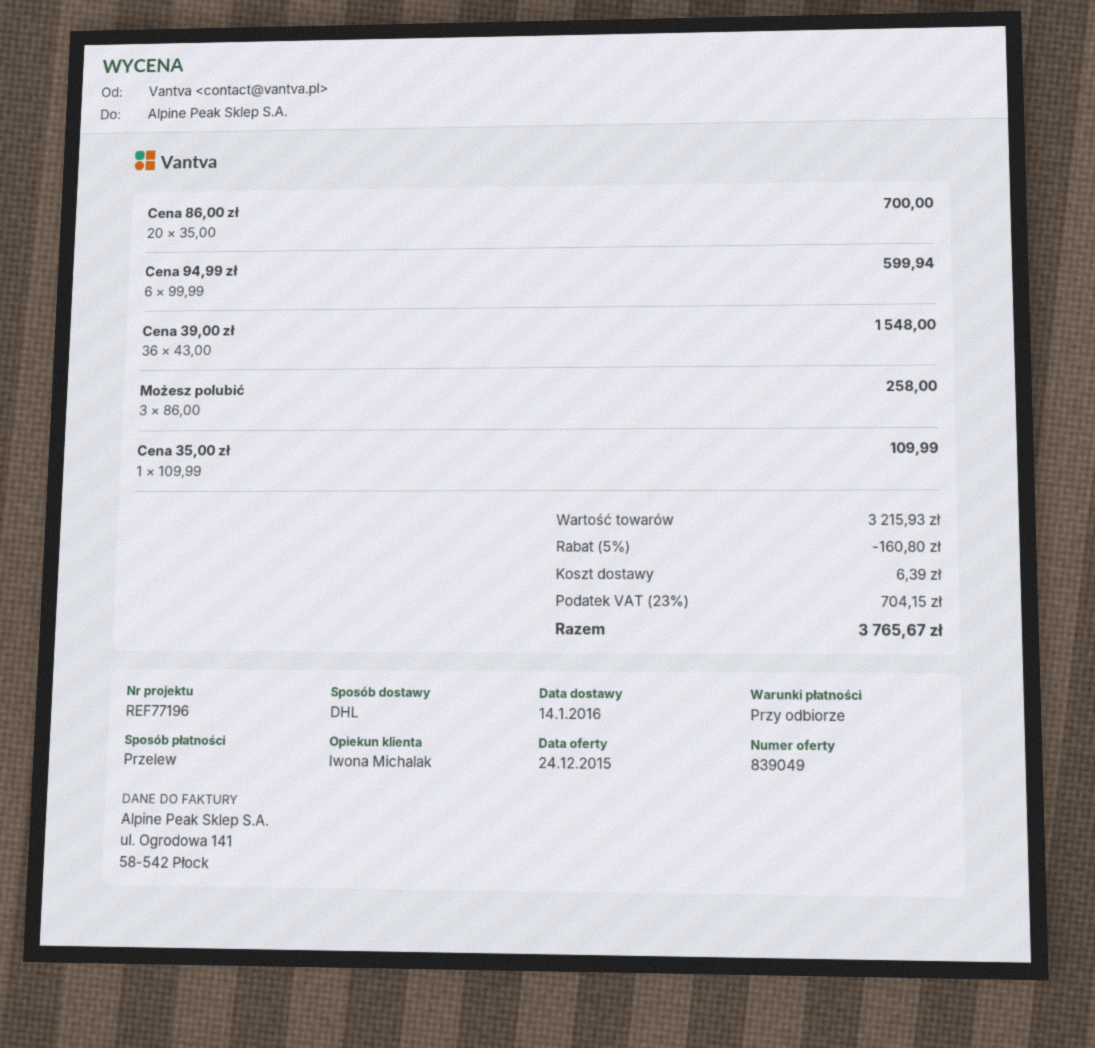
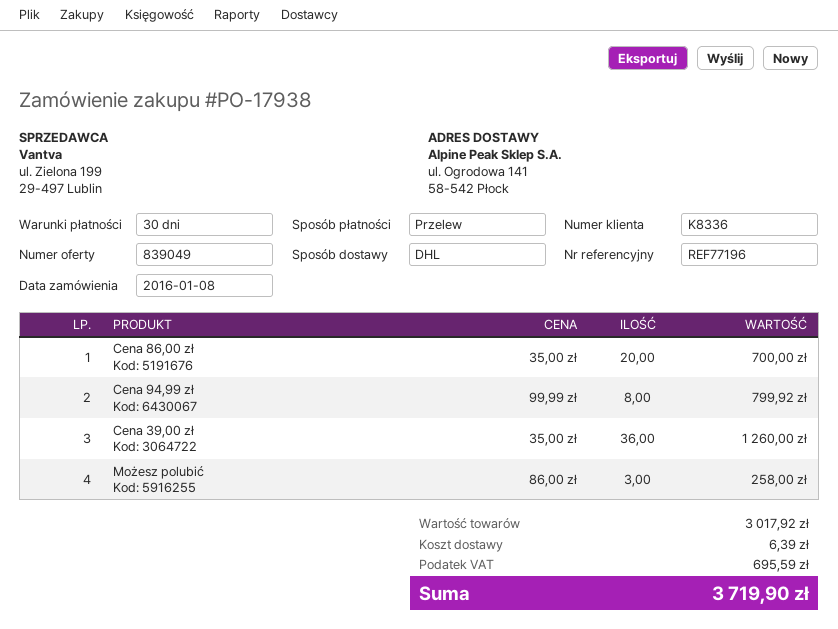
payment terms: on receipt -> 30 days
Cena 94,99 zł: 6 x 99.99 = 599.94 -> 8 x 99.99 = 799.92
Cena 39,00 zł: 36 x 43.00 = 1548.00 -> 36 x 35.00 = 1260.00
Cena 35,00 zł: 1 x 109.99 = 109.99 -> none
subtotal: 3215.93 -> 3017.92
discount: 5% = 160.80 -> none
tax: 704.15 -> 695.59
total: 3765.67 -> 3719.90

